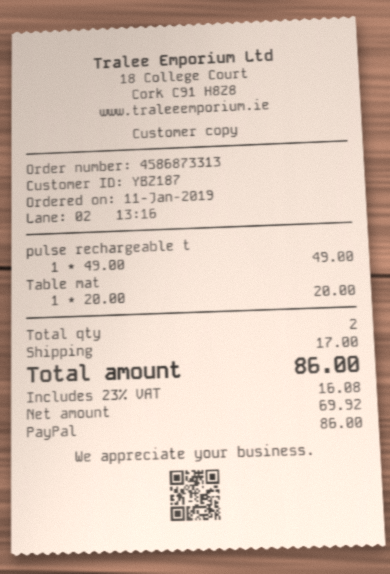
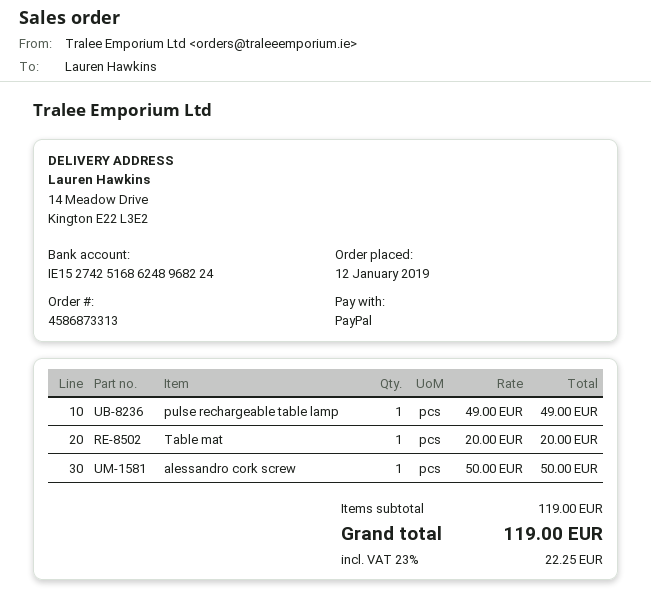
order date: 2019-01-11 -> 2019-01-12
alessandro cork screw: none -> 1 x 50.00 = 50.00
shipping: 17.00 -> none
tax: 23% = 16.08 -> 23% = 22.25
total: 86.00 -> 119.00

